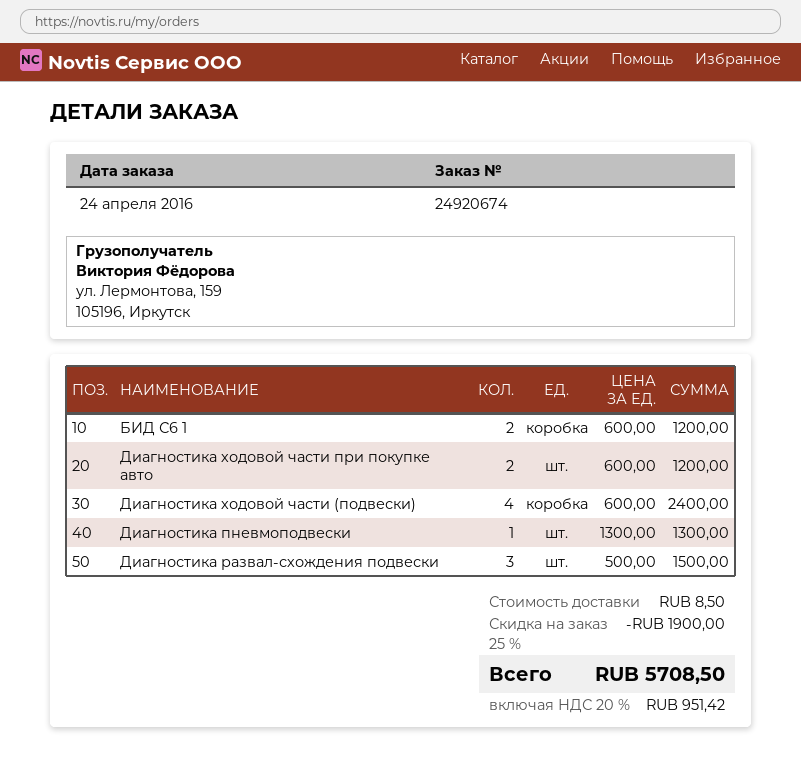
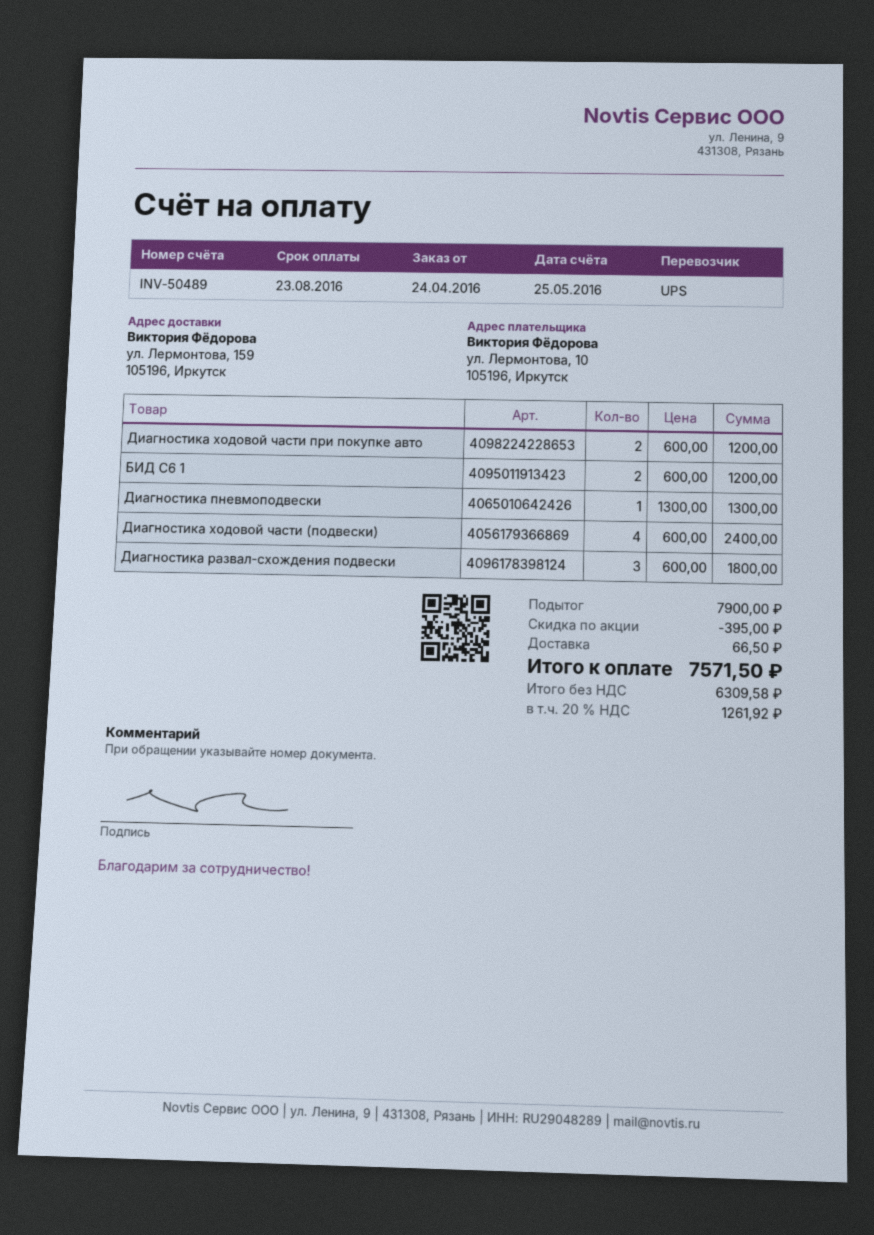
Диагностика развал-схождения подвески: 3 x 500.00 = 1500.00 -> 3 x 600.00 = 1800.00
discount: 1900.00 -> 395.00
shipping: 8.50 -> 66.50
tax: 20% = 951.42 -> 20% = 1261.92
total: 5708.50 -> 7571.50

